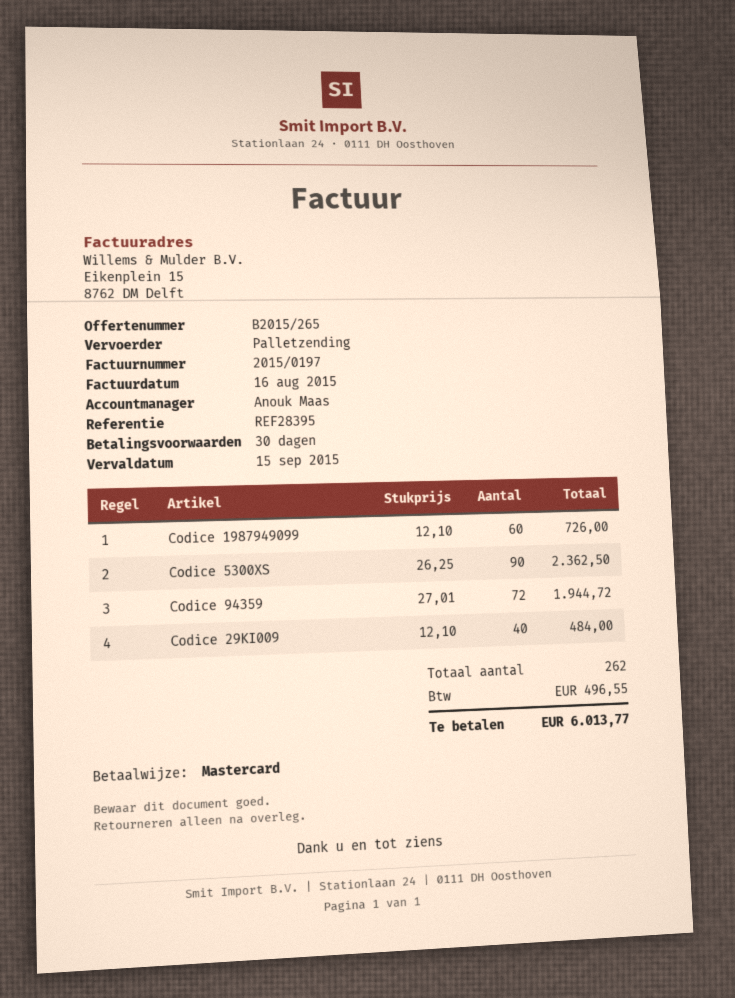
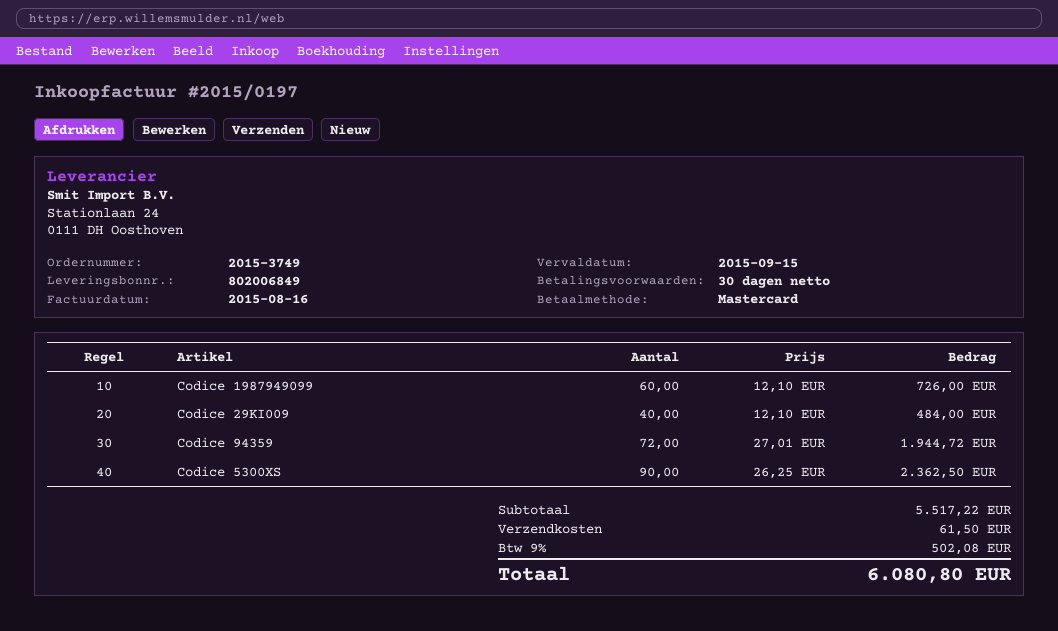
shipping: none -> 61.50
tax: 496.55 -> 502.08
total: 6013.77 -> 6080.80

